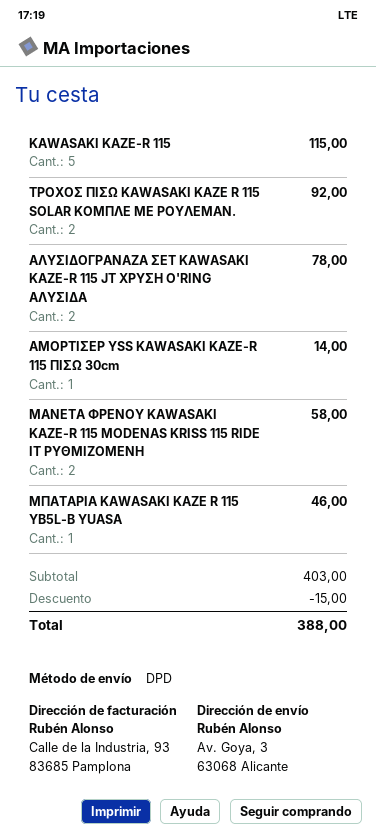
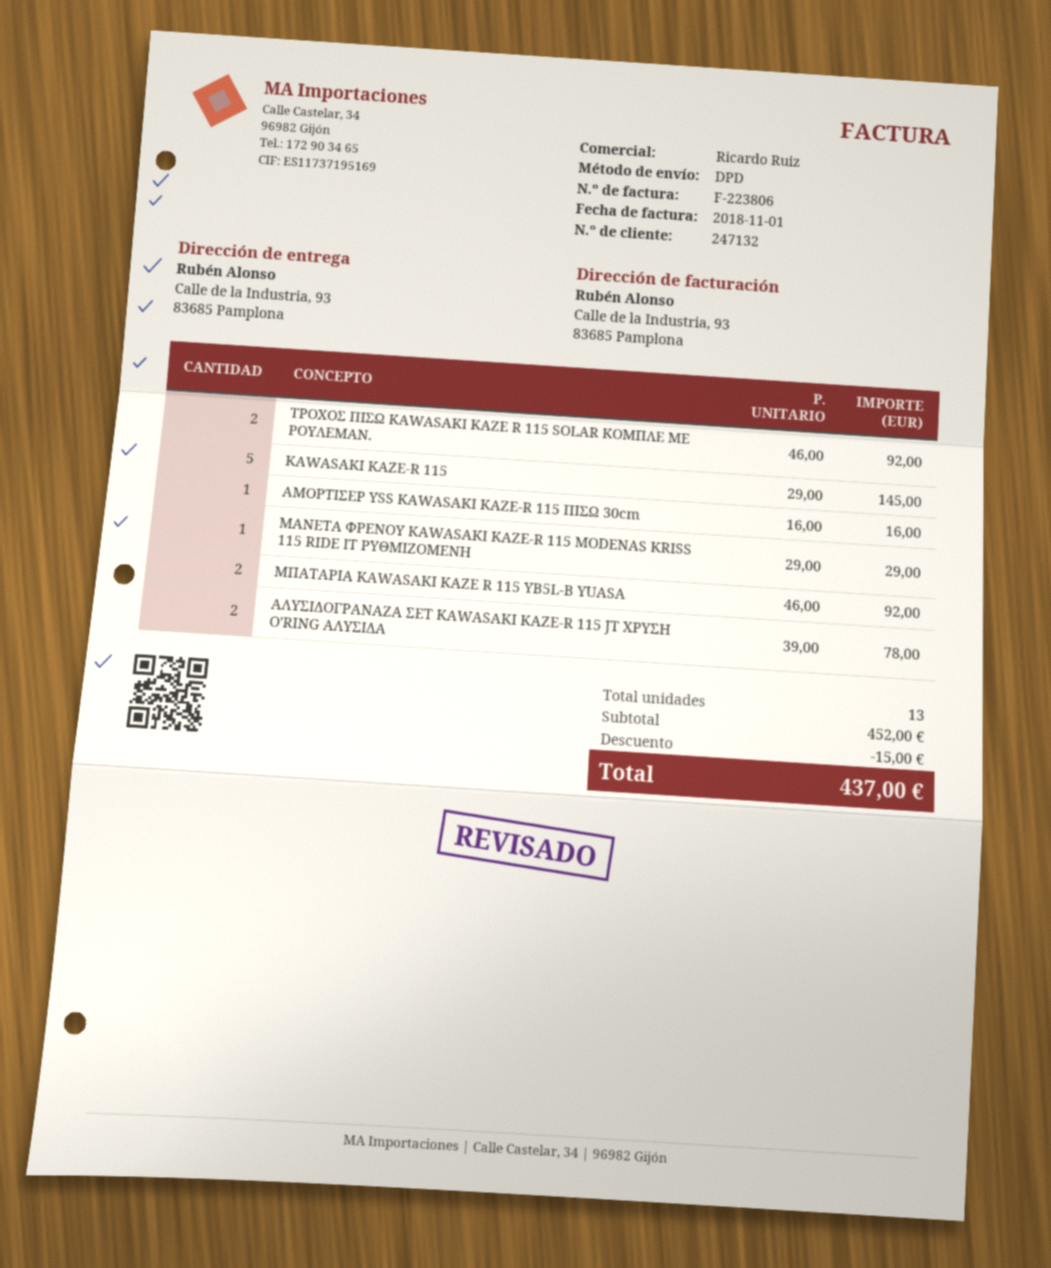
ship to: Av. Goya, 3, 63068 Alicante -> Calle de la Industria, 93, 83685 Pamplona
KAWASAKI KAZE-R 115: 5 for 115.00 -> 5 for 145.00
ΑΜΟΡΤΙΣΕΡ YSS KAWASAKI KAZE-R 115 ΠΙΣΩ 30cm: 1 for 14.00 -> 1 for 16.00
ΜΑΝΕΤΑ ΦΡΕΝΟΥ KAWASAKI KAZE-R 115 MODENAS KRISS 115 RIDE IT ΡΥΘΜΙΖΟΜΕΝΗ: 2 for 58.00 -> 1 for 29.00
ΜΠΑΤΑΡΙΑ KAWASAKI KAZE R 115 YB5L-B YUASA: 1 for 46.00 -> 2 for 92.00
subtotal: 403.00 -> 452.00
total: 388.00 -> 437.00

